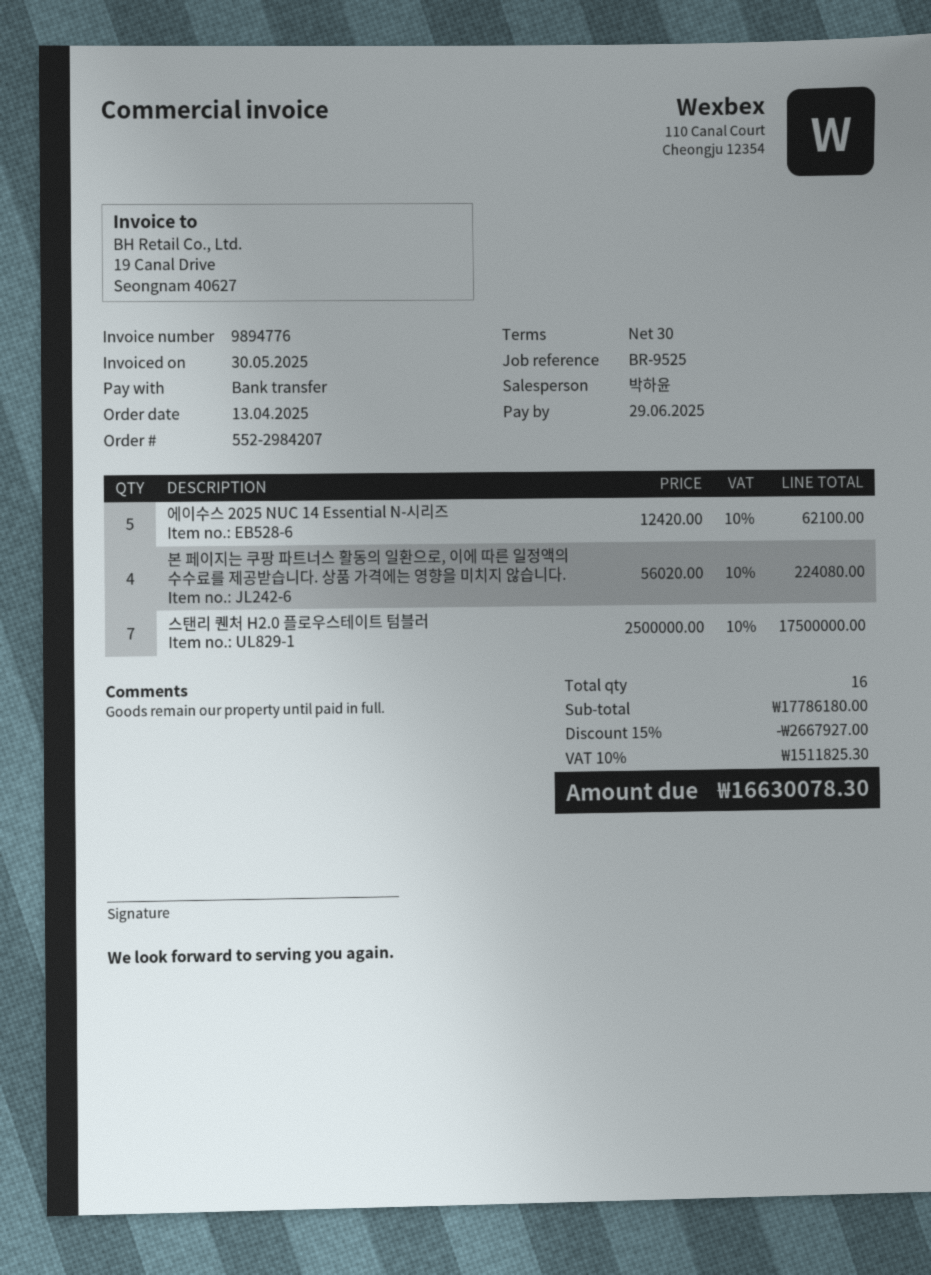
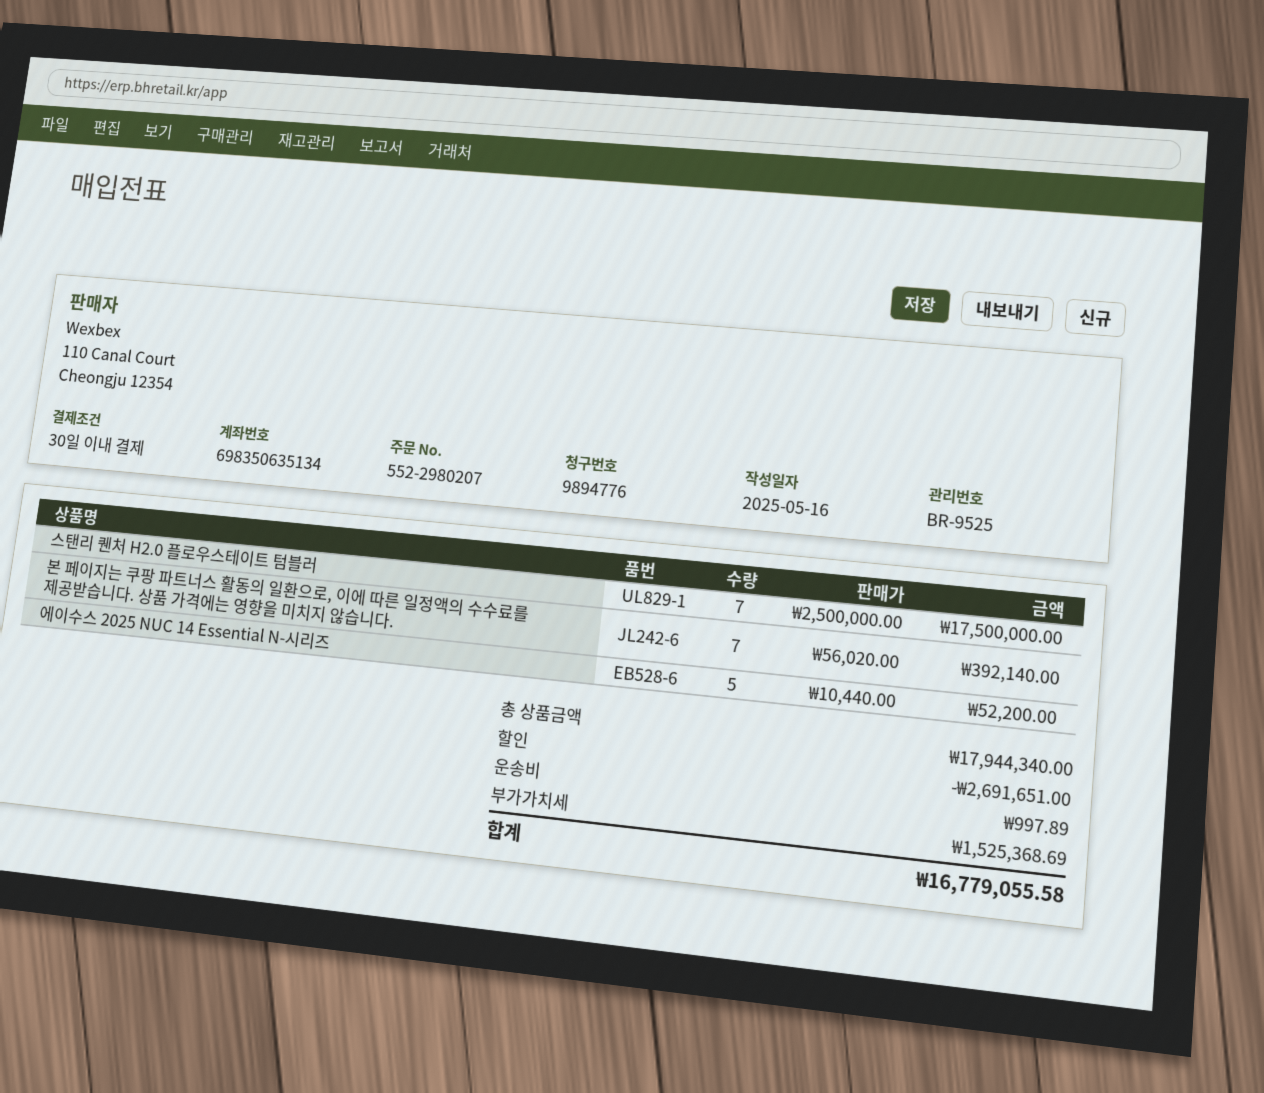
order number: 552-2984207 -> 552-2980207
invoice date: 2025-05-30 -> 2025-05-16
에이수스 2025 NUC 14 Essential N-시리즈: 5 x 12420.00 = 62100.00 -> 5 x 10440.00 = 52200.00
본 페이지는 쿠팡 파트너스 활동의 일환으로, 이에 따른 일정액의 수수료를 제공받습니다. 상품 가격에는 영향을 미치지 않습니다.: 4 x 56020.00 = 224080.00 -> 7 x 56020.00 = 392140.00
subtotal: 17786180.00 -> 17944340.00
discount: 2667927.00 -> 2691651.00
shipping: none -> 997.89
tax: 1511825.30 -> 1525368.69
total: 16630078.30 -> 16779055.58

